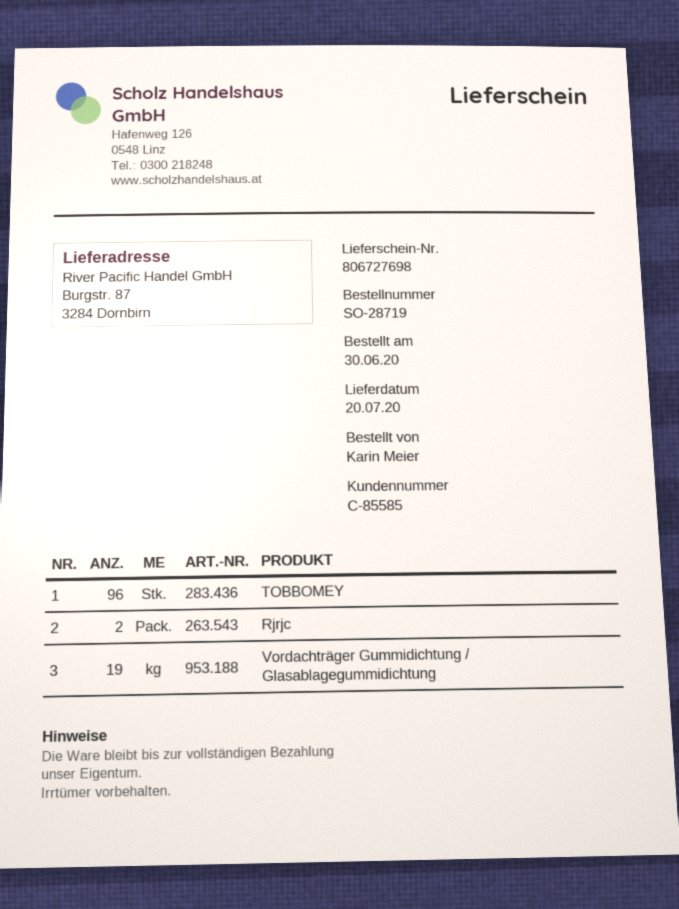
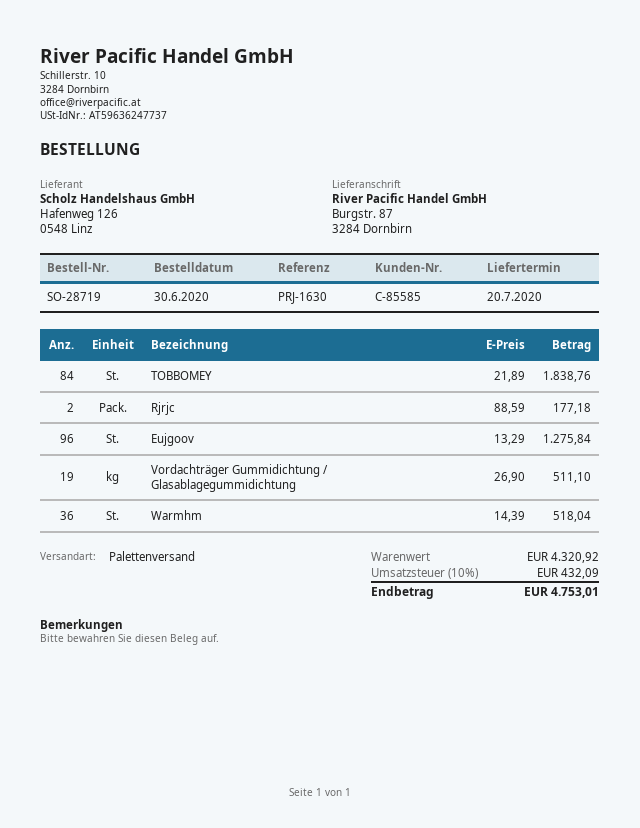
TOBBOMEY: 96 -> 84
Eujgoov: none -> 96
Warmhm: none -> 36

